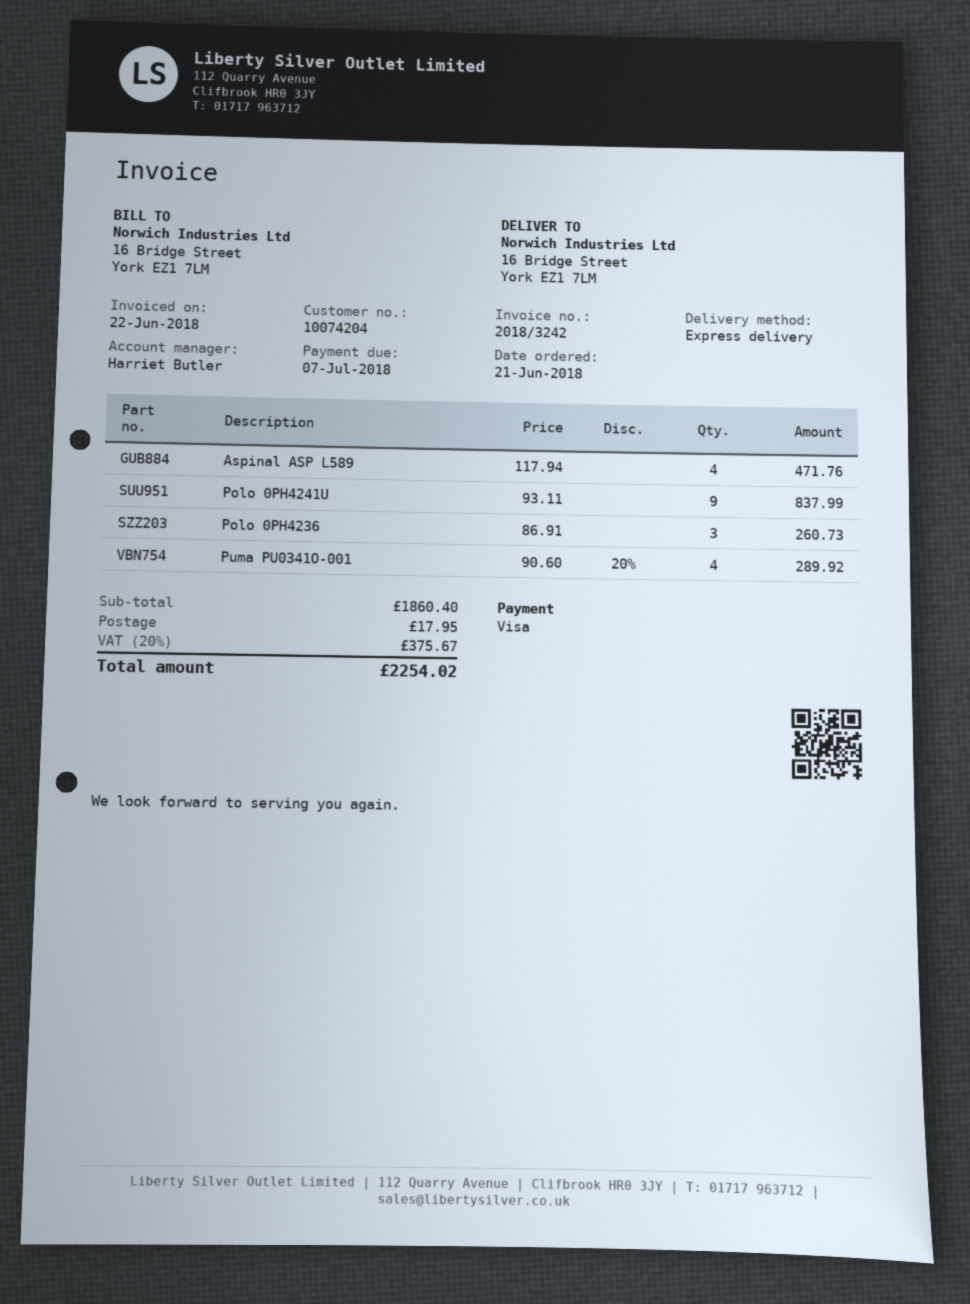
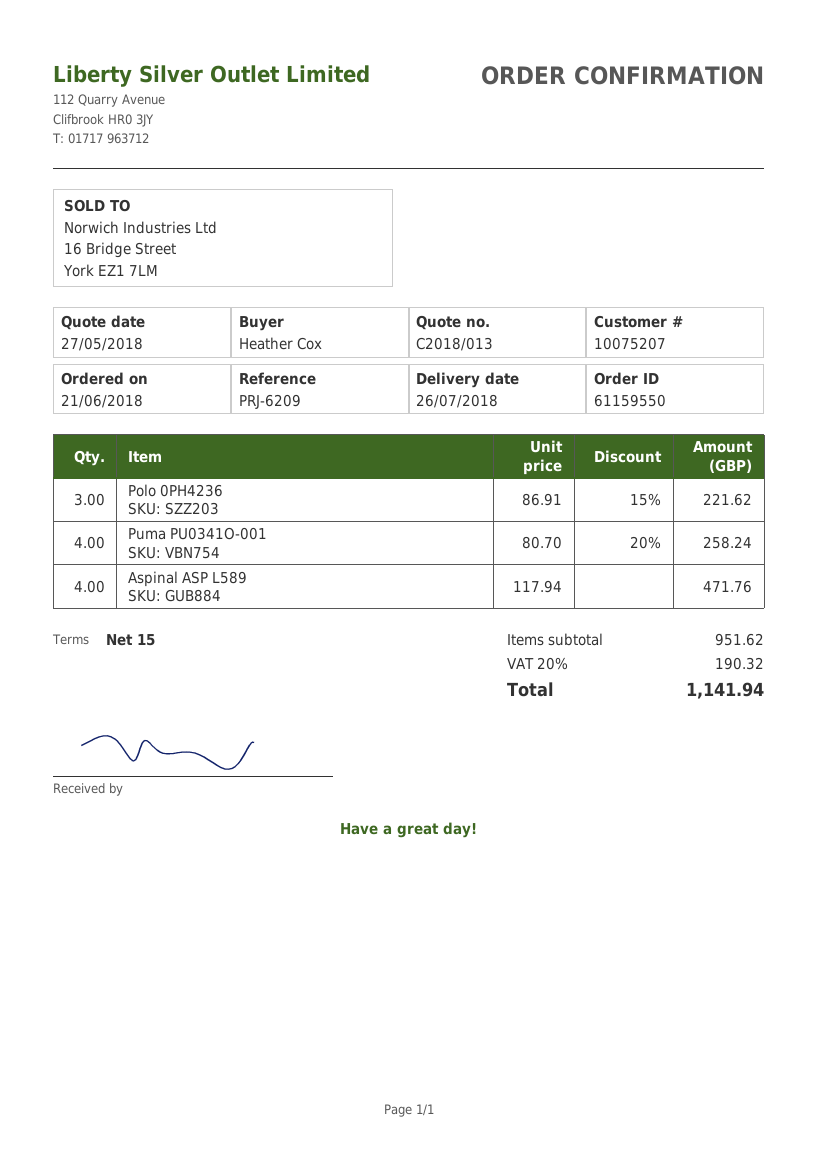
customer number: 10074204 -> 10075207
Polo 0PH4241U: 9 x 93.11 = 837.99 -> none
Polo 0PH4236: 3 x 86.91 = 260.73 -> 3 x 86.91 - 15% = 221.62
Puma PU0341O-001: 4 x 90.60 - 20% = 289.92 -> 4 x 80.70 - 20% = 258.24
subtotal: 1860.40 -> 951.62
shipping: 17.95 -> none
tax: 20% = 375.67 -> 20% = 190.32
total: 2254.02 -> 1141.94

